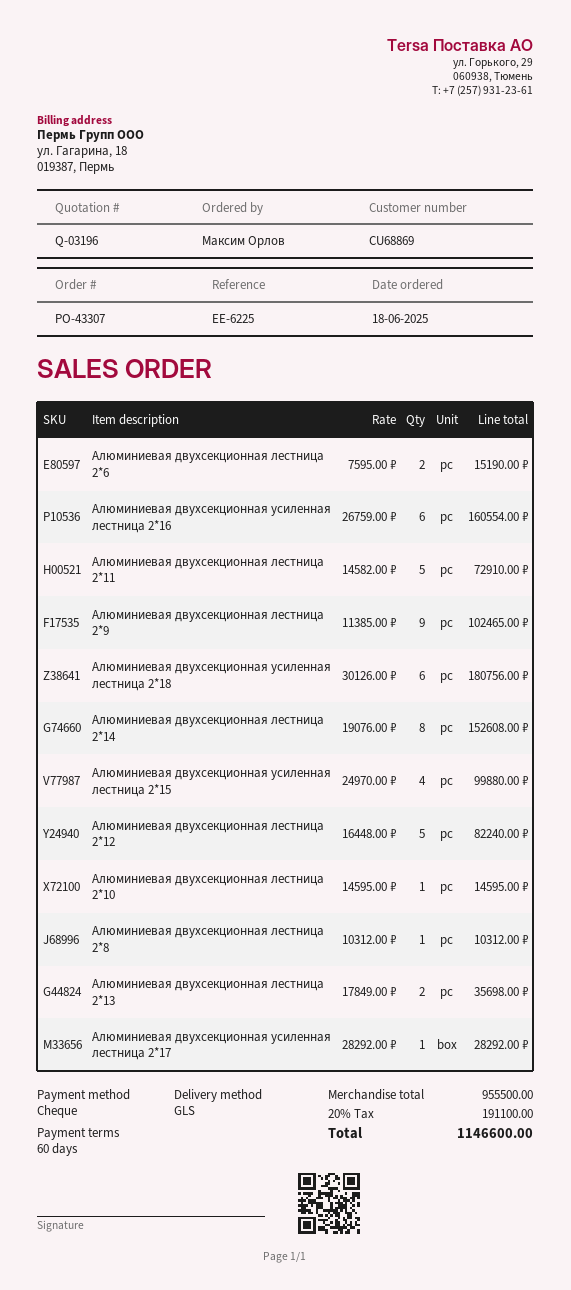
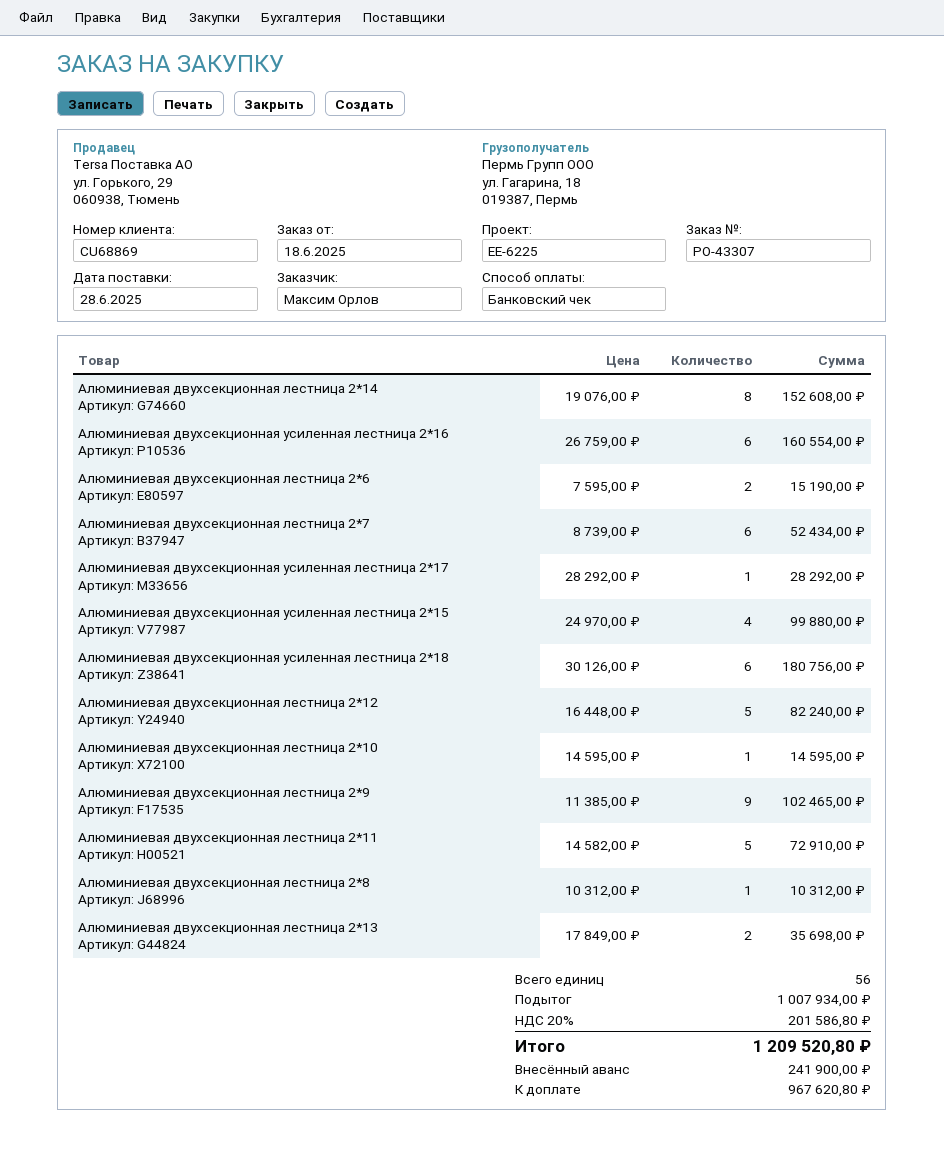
Алюминиевая двухсекционная лестница 2*7: none -> 6 x 8739.00 = 52434.00
subtotal: 955500.00 -> 1007934.00
tax: 20% = 191100.00 -> 20% = 201586.80
total: 1146600.00 -> 1209520.80

